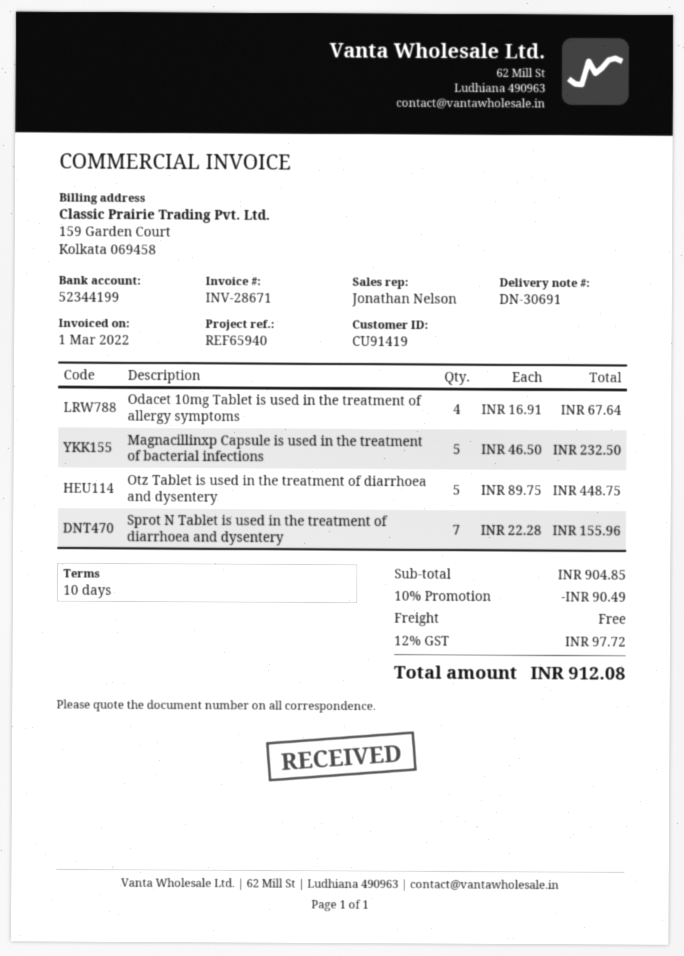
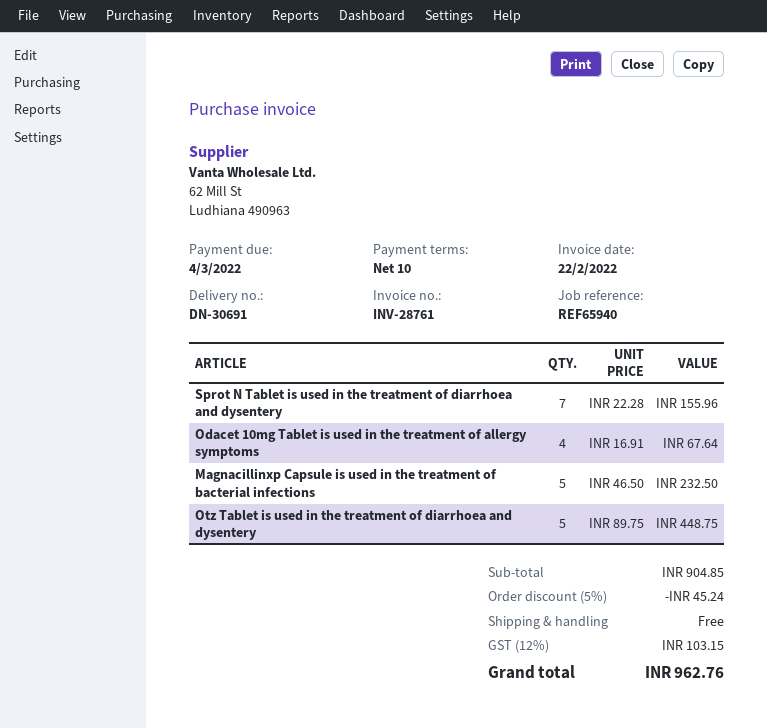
invoice number: INV-28671 -> INV-28761
invoice date: 2022-03-01 -> 2022-02-22
discount: 10% = 90.49 -> 5% = 45.24
tax: 12% = 97.72 -> 12% = 103.15
total: 912.08 -> 962.76

